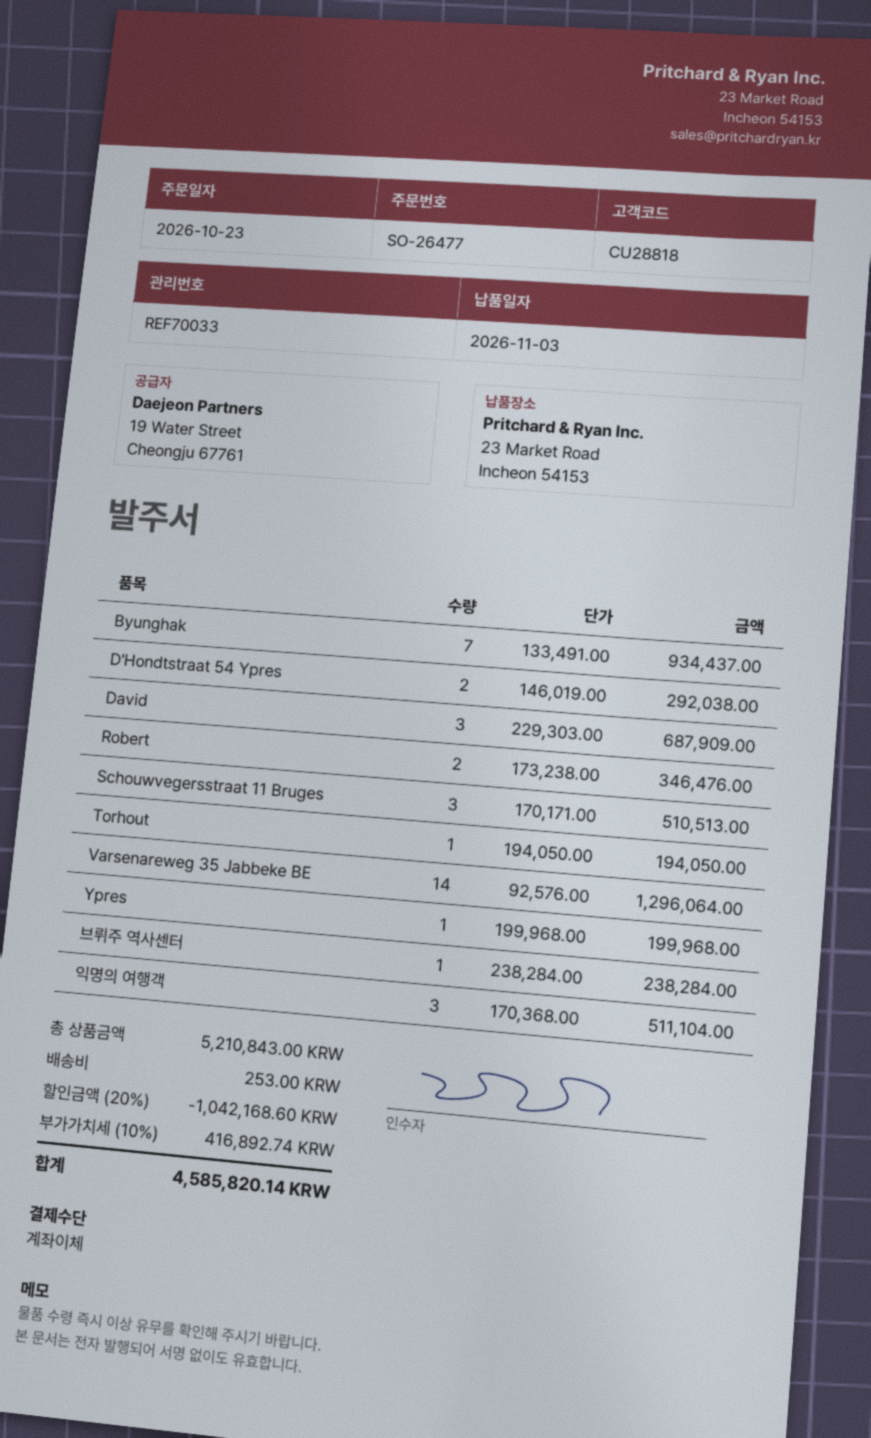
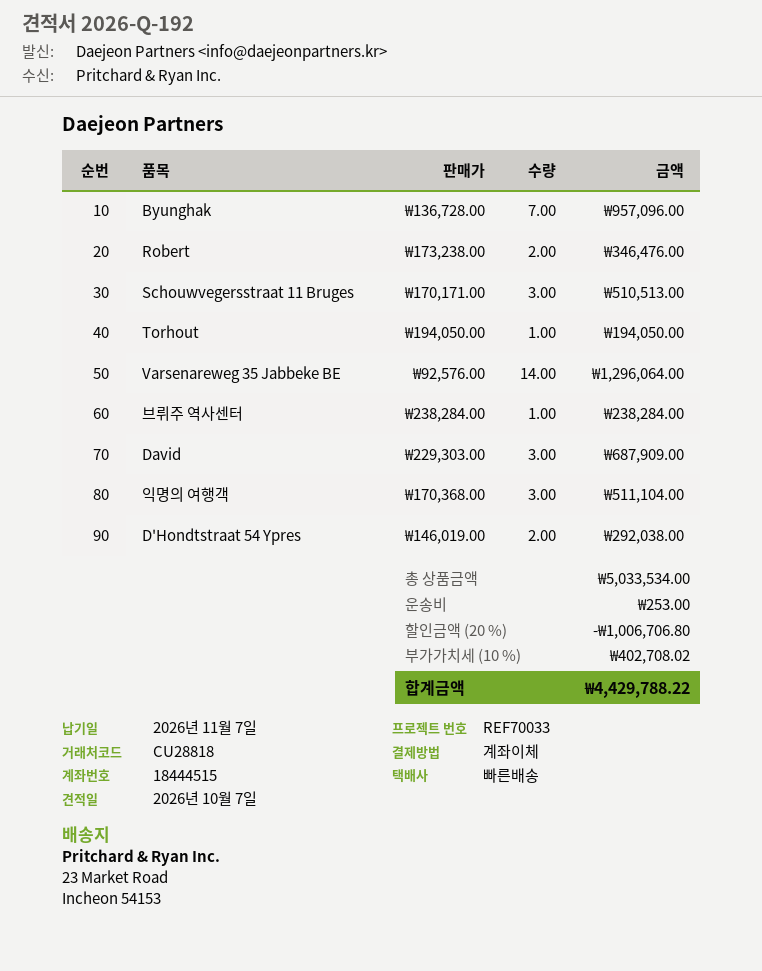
delivery date: 2026-11-03 -> 2026-11-07
Byunghak: 7 x 133491.00 = 934437.00 -> 7 x 136728.00 = 957096.00
Ypres: 1 x 199968.00 = 199968.00 -> none
subtotal: 5210843.00 -> 5033534.00
discount: 20% = 1042168.60 -> 20% = 1006706.80
tax: 10% = 416892.74 -> 10% = 402708.02
total: 4585820.14 -> 4429788.22

